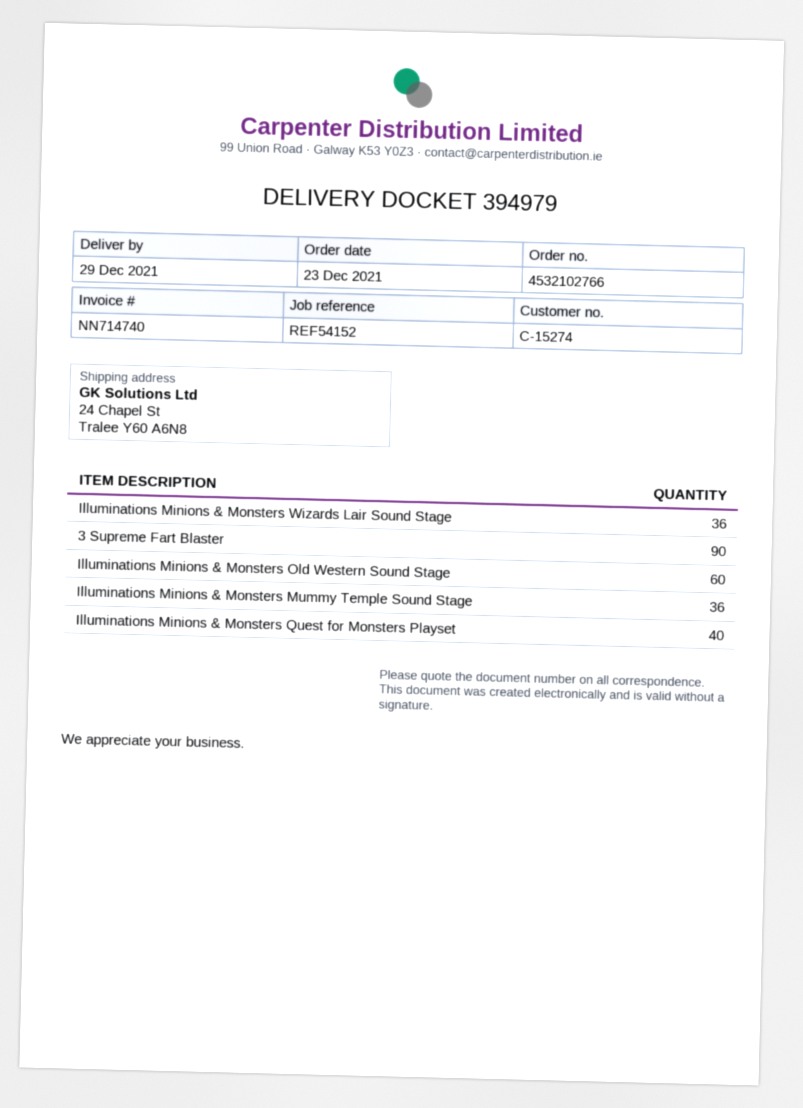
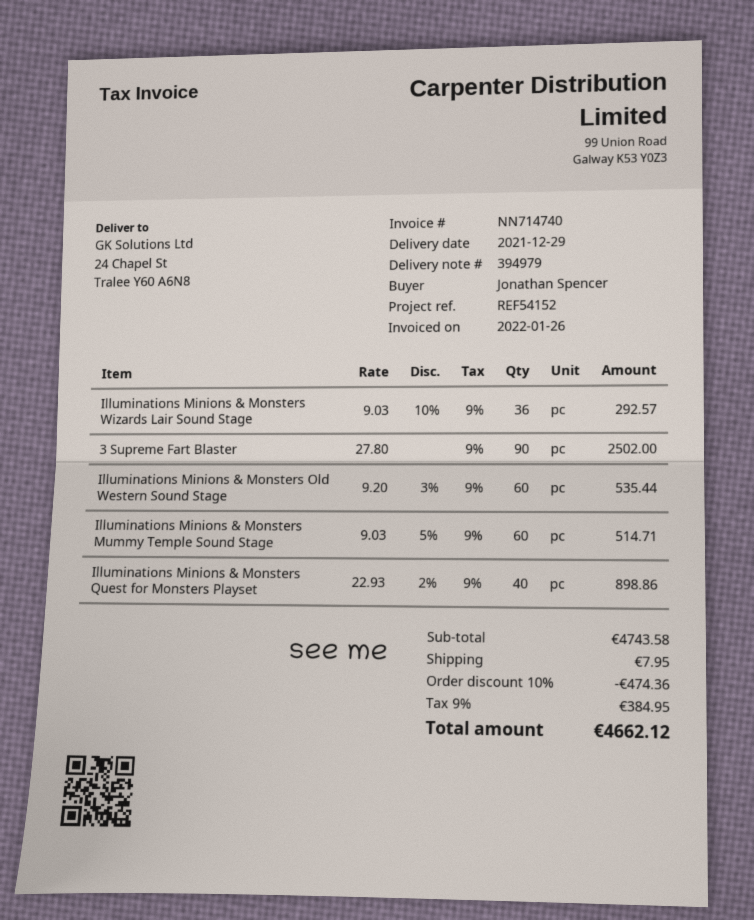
Illuminations Minions & Monsters Mummy Temple Sound Stage: 36 -> 60

